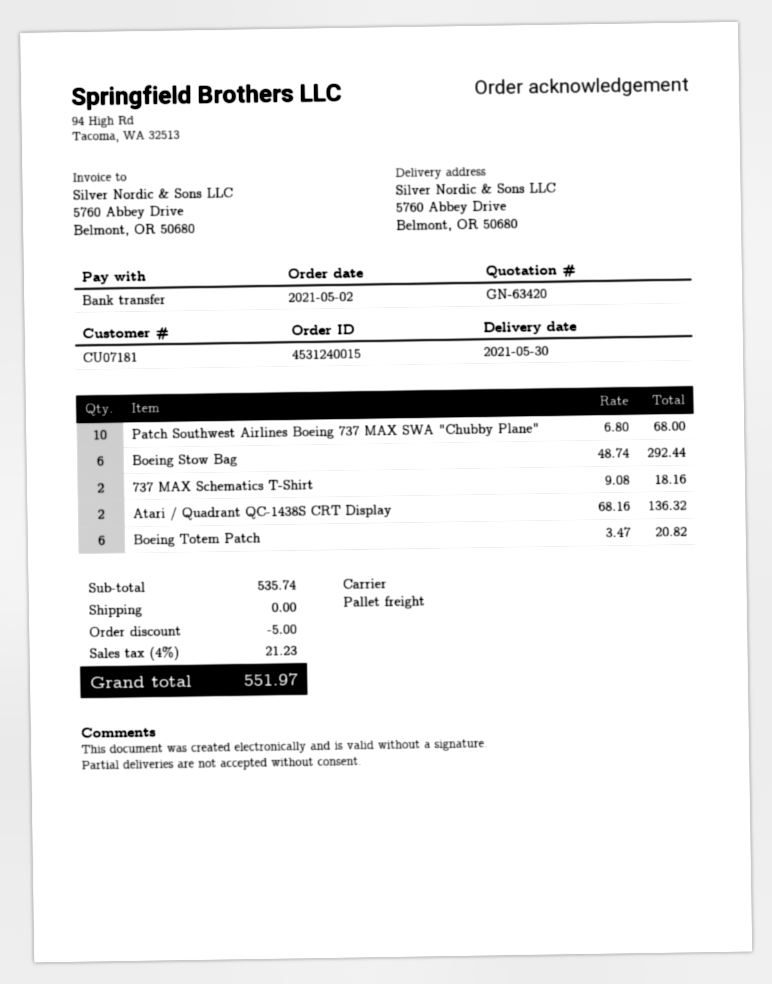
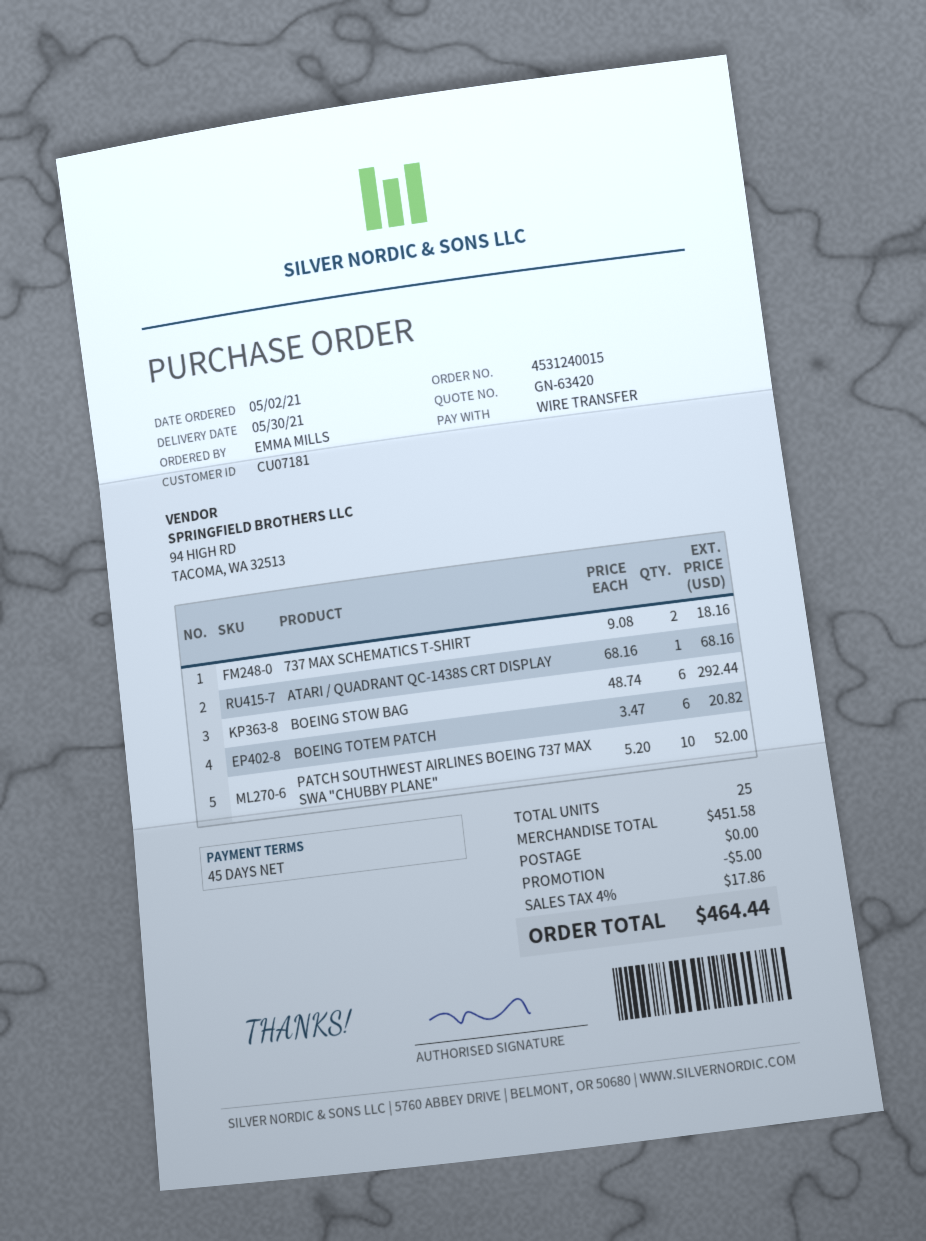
Patch Southwest Airlines Boeing 737 MAX SWA "Chubby Plane": 10 x 6.80 = 68.00 -> 10 x 5.20 = 52.00
Atari / Quadrant QC-1438S CRT Display: 2 x 68.16 = 136.32 -> 1 x 68.16 = 68.16
subtotal: 535.74 -> 451.58
tax: 4% = 21.23 -> 4% = 17.86
total: 551.97 -> 464.44

